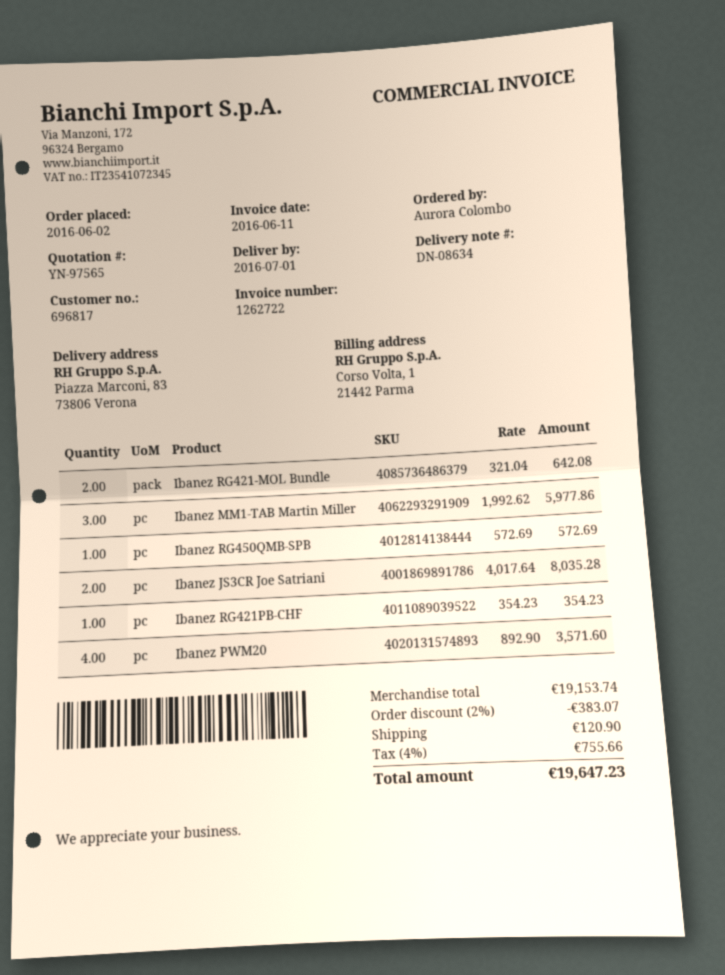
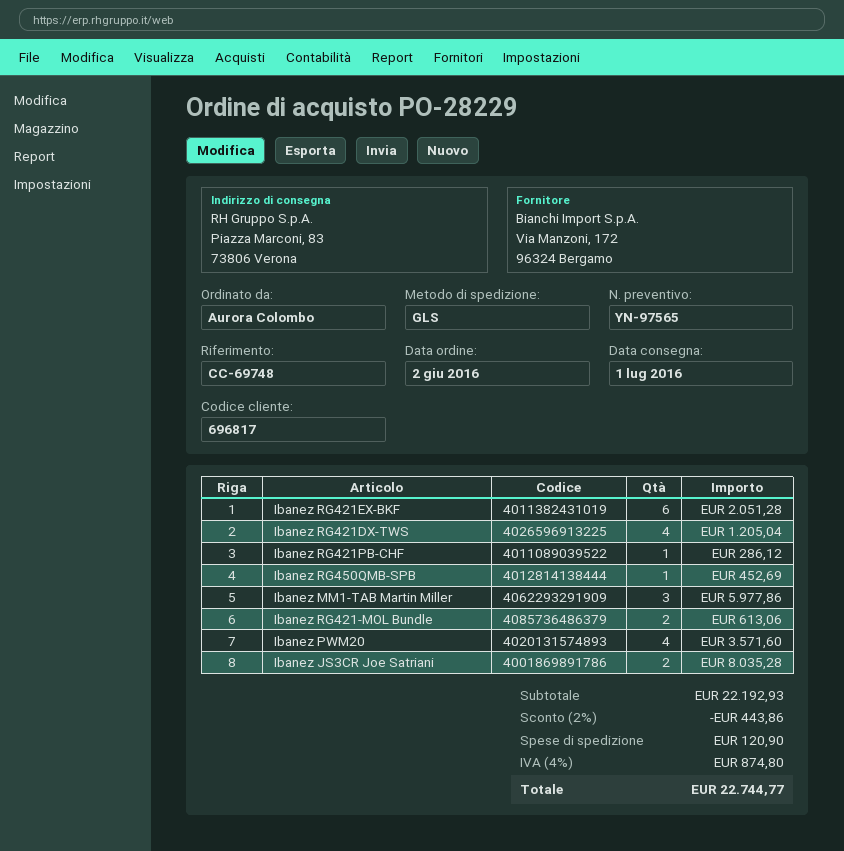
Ibanez RG421-MOL Bundle: 2 for 642.08 -> 2 for 613.06
Ibanez RG450QMB-SPB: 1 for 572.69 -> 1 for 452.69
Ibanez RG421PB-CHF: 1 for 354.23 -> 1 for 286.12
Ibanez RG421EX-BKF: none -> 6 for 2051.28
Ibanez RG421DX-TWS: none -> 4 for 1205.04
subtotal: 19153.74 -> 22192.93
discount: 2% = 383.07 -> 2% = 443.86
tax: 4% = 755.66 -> 4% = 874.80
total: 19647.23 -> 22744.77

